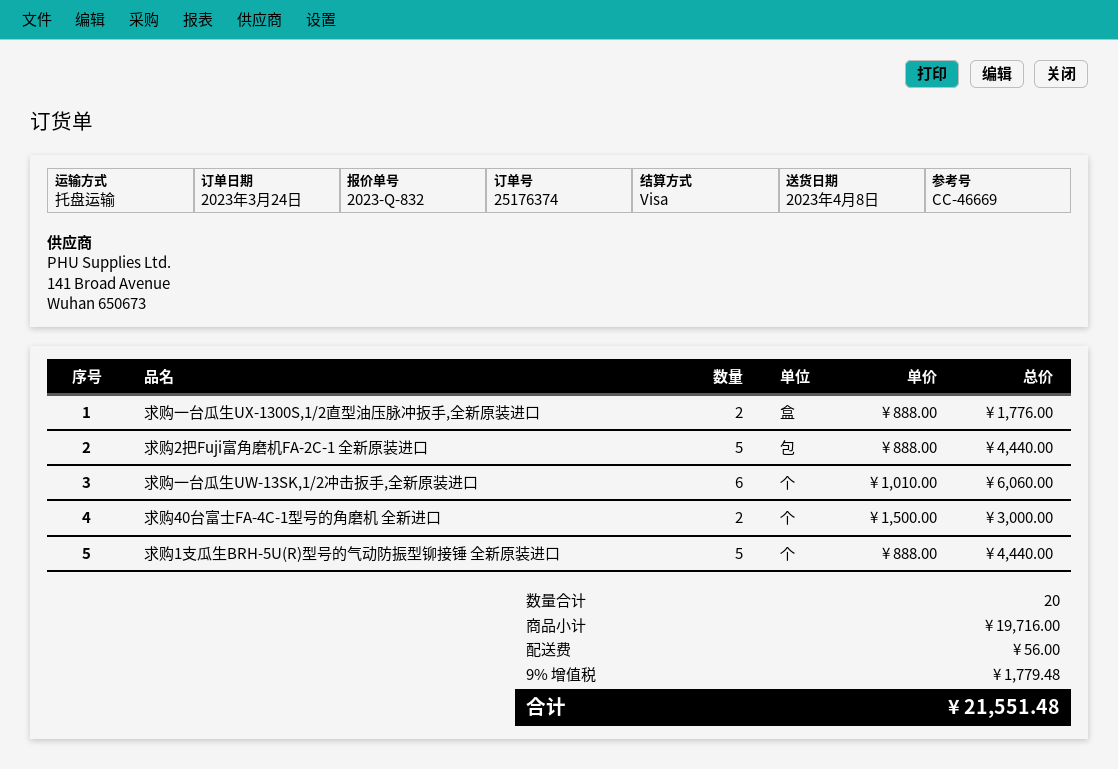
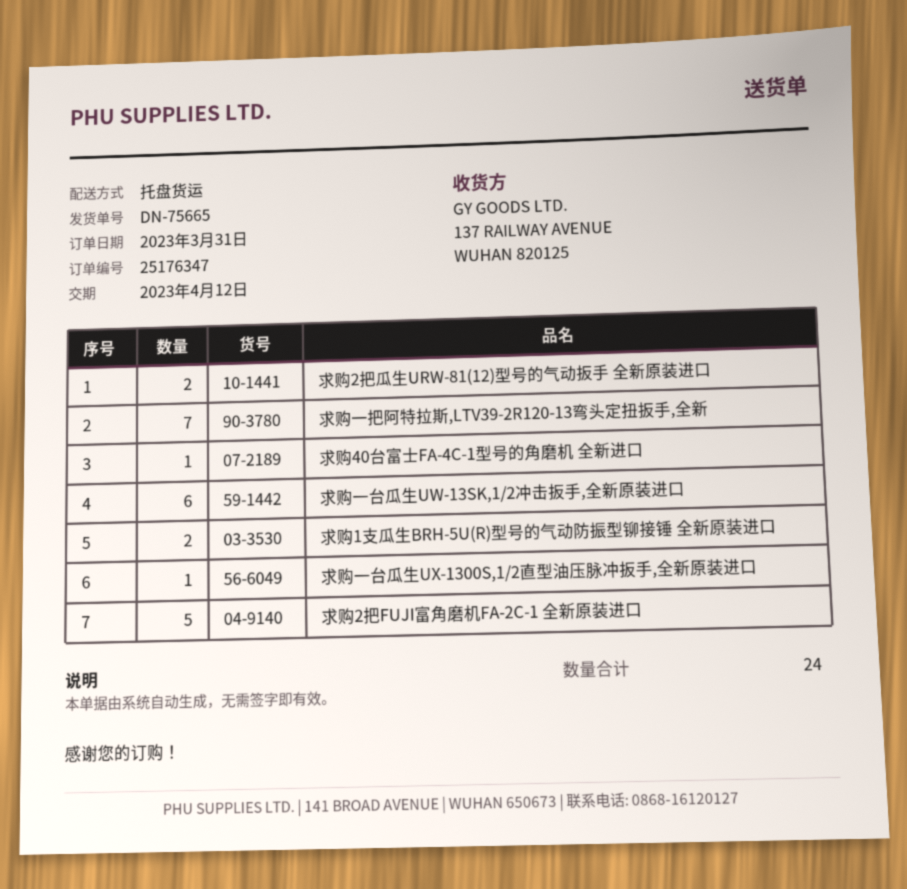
order number: 25176374 -> 25176347
order date: 2023-03-24 -> 2023-03-31
delivery date: 2023-04-08 -> 2023-04-12
求购一台瓜生UX-1300S,1/2直型油压脉冲扳手,全新原装进口: 2 -> 1
求购40台富士FA-4C-1型号的角磨机 全新进口: 2 -> 1
求购1支瓜生BRH-5U(R)型号的气动防振型铆接锤 全新原装进口: 5 -> 2
求购2把瓜生URW-81(12)型号的气动扳手 全新原装进口: none -> 2
求购一把阿特拉斯,LTV39-2R120-13弯头定扭扳手,全新: none -> 7
total quantity: 20 -> 24

